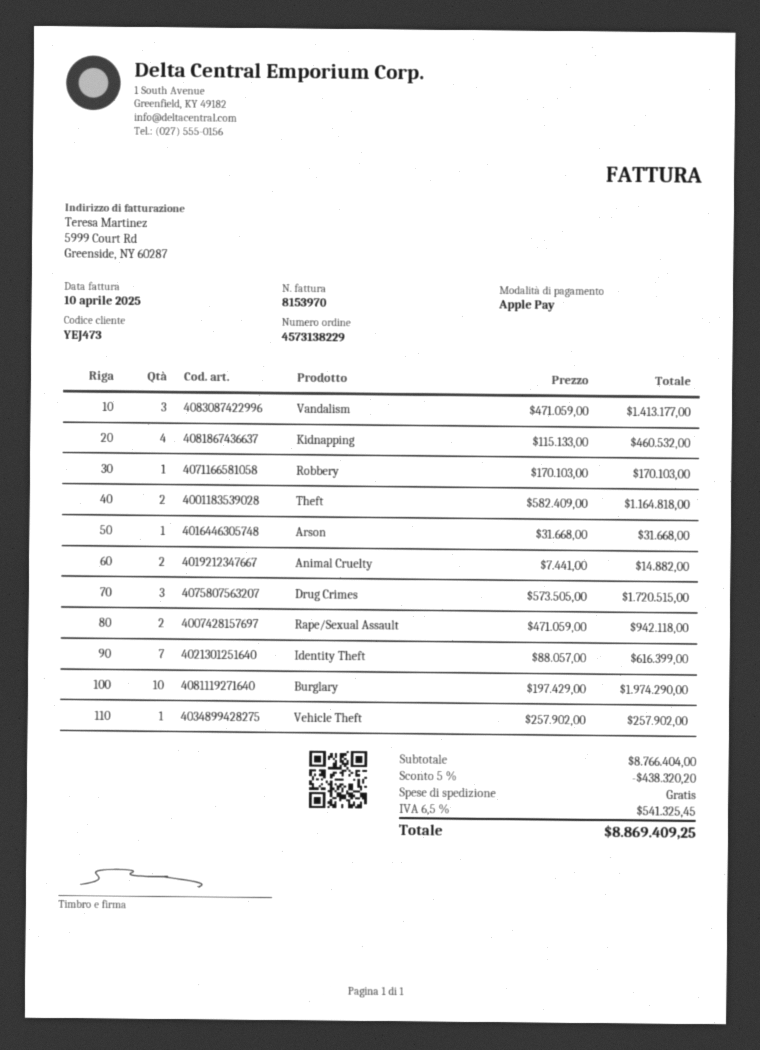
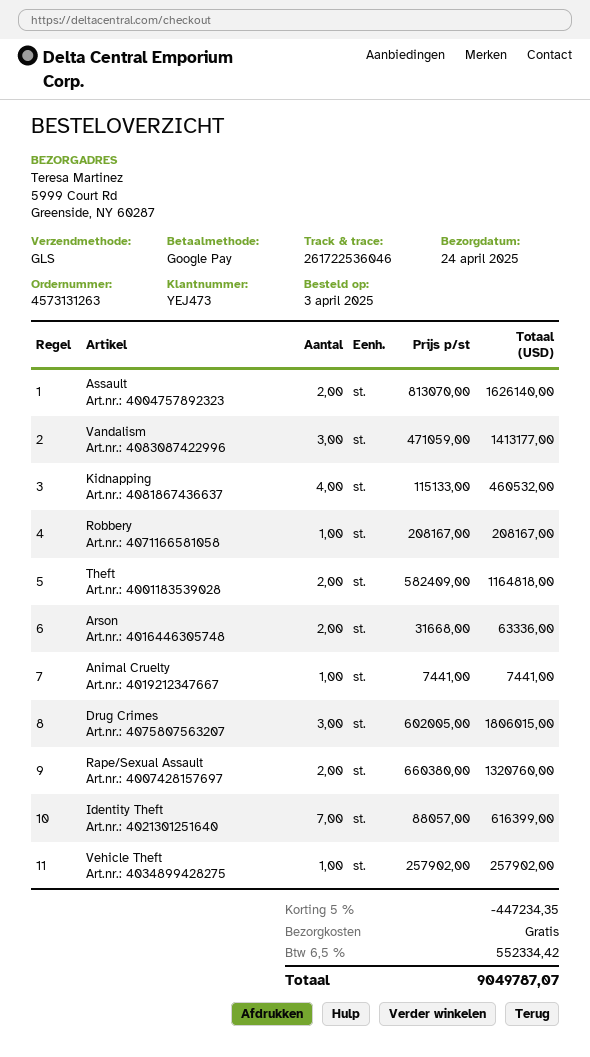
order number: 4573138229 -> 4573131263
payment method: Apple Pay -> Google Pay
Robbery: 1 x 170103.00 = 170103.00 -> 1 x 208167.00 = 208167.00
Arson: 1 x 31668.00 = 31668.00 -> 2 x 31668.00 = 63336.00
Animal Cruelty: 2 x 7441.00 = 14882.00 -> 1 x 7441.00 = 7441.00
Drug Crimes: 3 x 573505.00 = 1720515.00 -> 3 x 602005.00 = 1806015.00
Rape/Sexual Assault: 2 x 471059.00 = 942118.00 -> 2 x 660380.00 = 1320760.00
Burglary: 10 x 197429.00 = 1974290.00 -> none
Assault: none -> 2 x 813070.00 = 1626140.00
discount: 5% = 438320.20 -> 5% = 447234.35
tax: 6.5% = 541325.45 -> 6.5% = 552334.42
total: 8869409.25 -> 9049787.07

